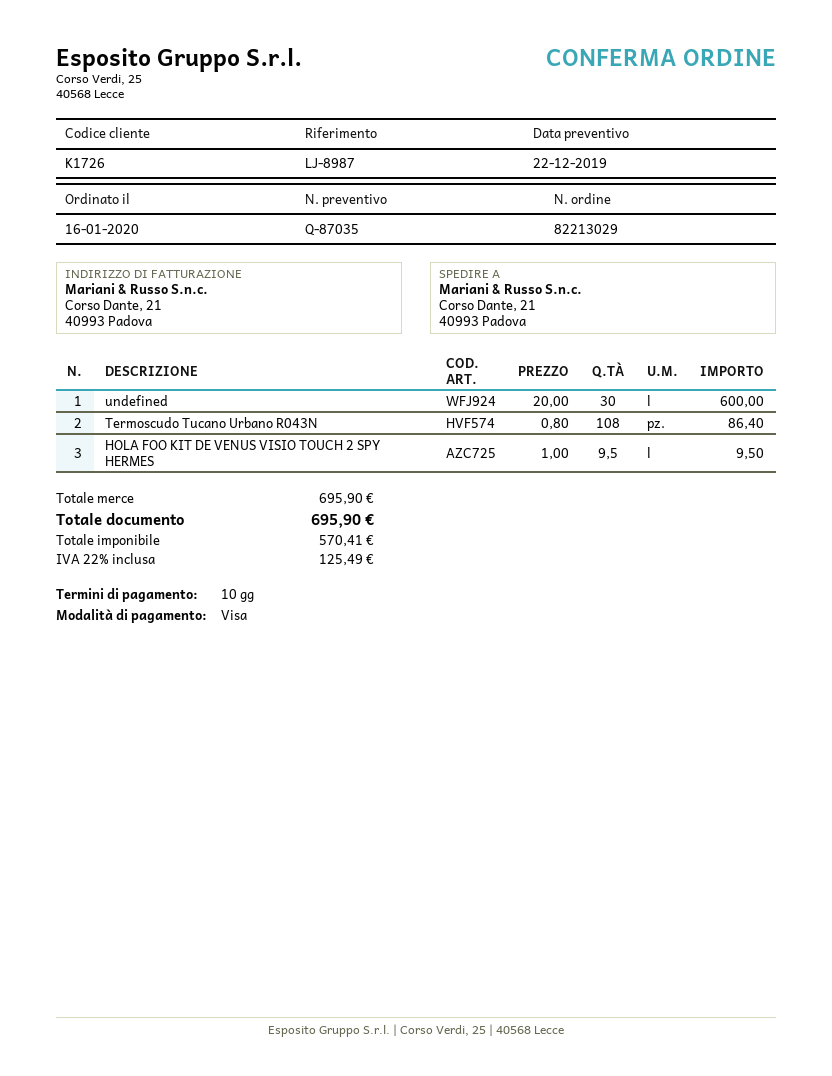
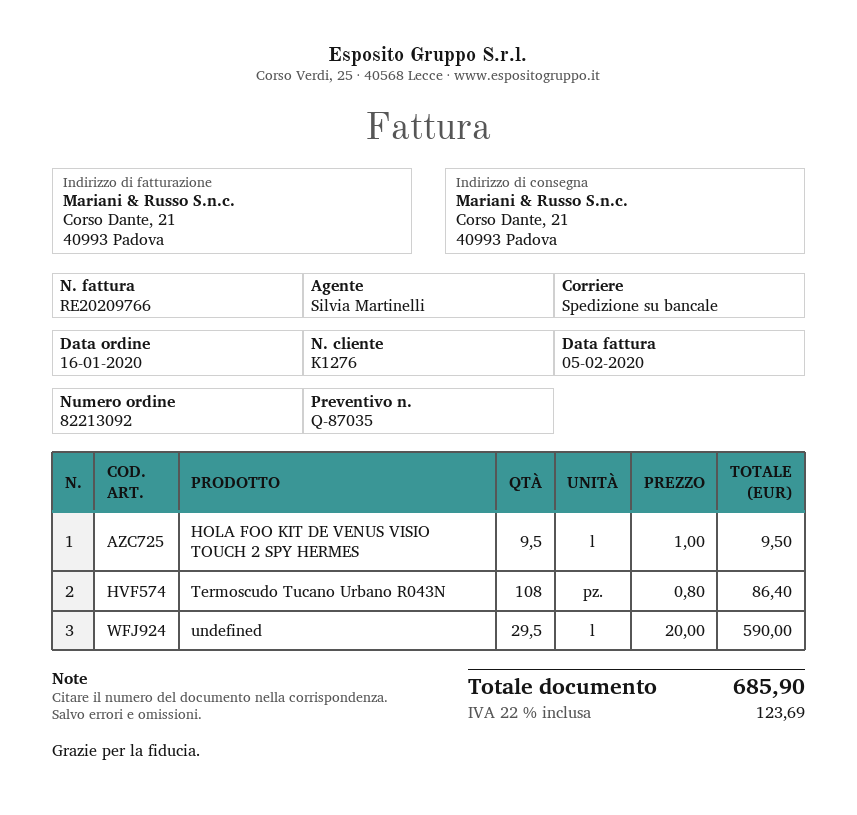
order number: 82213029 -> 82213092
customer number: K1726 -> K1276
undefined: 30 x 20.00 = 600.00 -> 29.5 x 20.00 = 590.00
tax: 22% = 125.49 -> 22% = 123.69
total: 695.90 -> 685.90

